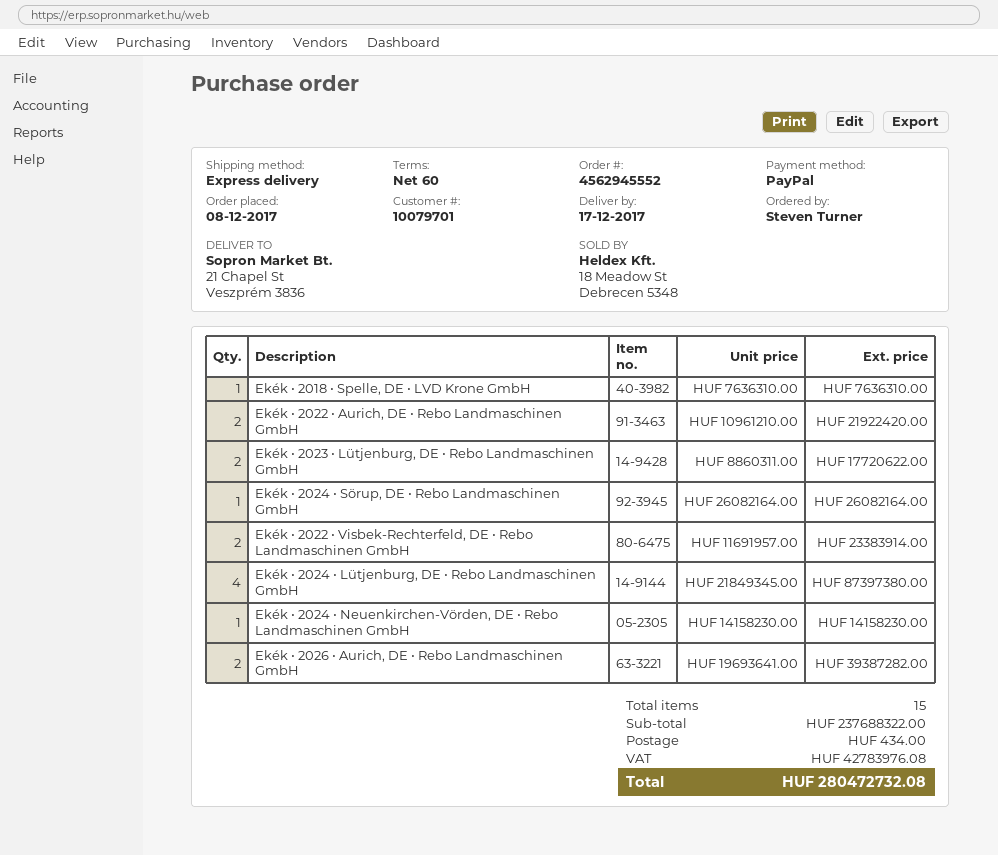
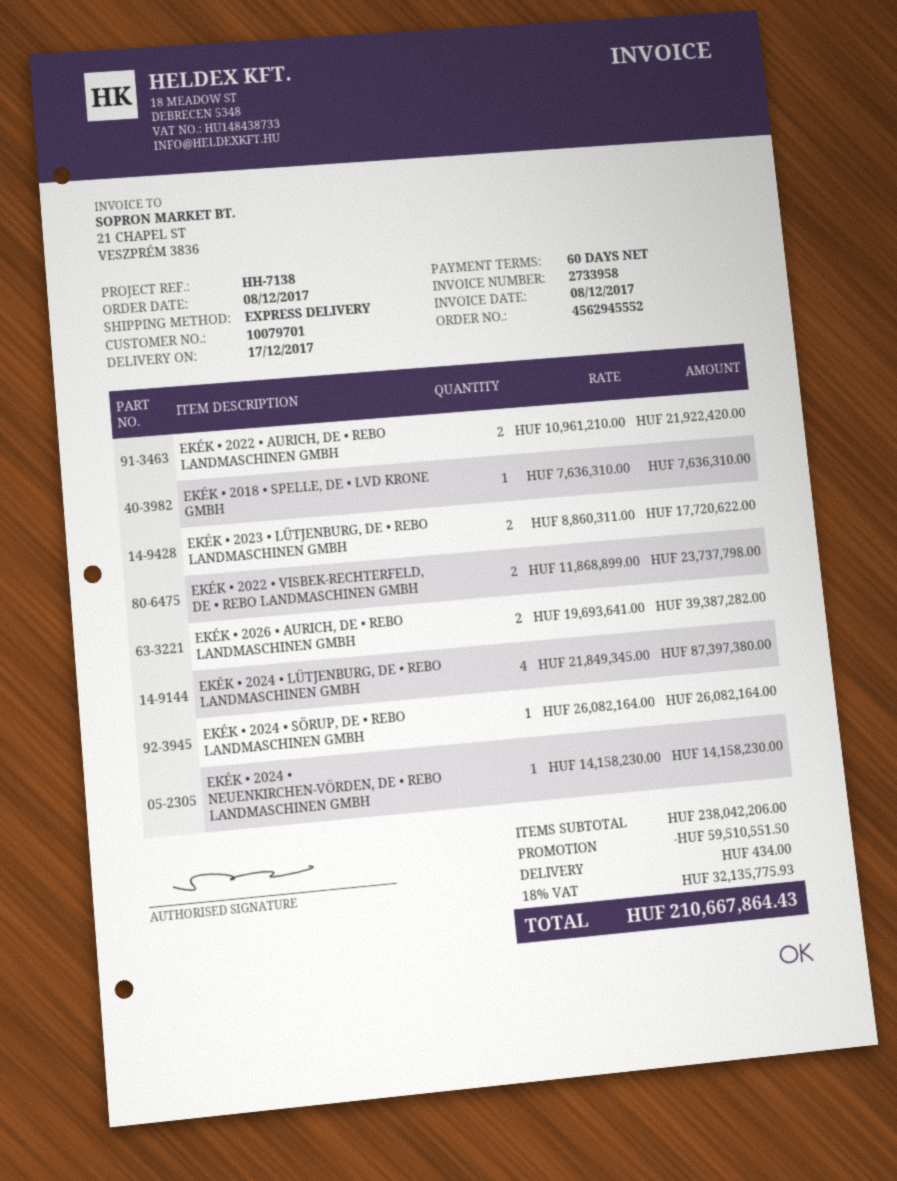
Ekék • 2022 • Visbek-Rechterfeld, DE • Rebo Landmaschinen GmbH: 2 x 11691957.00 = 23383914.00 -> 2 x 11868899.00 = 23737798.00
subtotal: 237688322.00 -> 238042206.00
discount: none -> 59510551.50
tax: 42783976.08 -> 32135775.93
total: 280472732.08 -> 210667864.43

